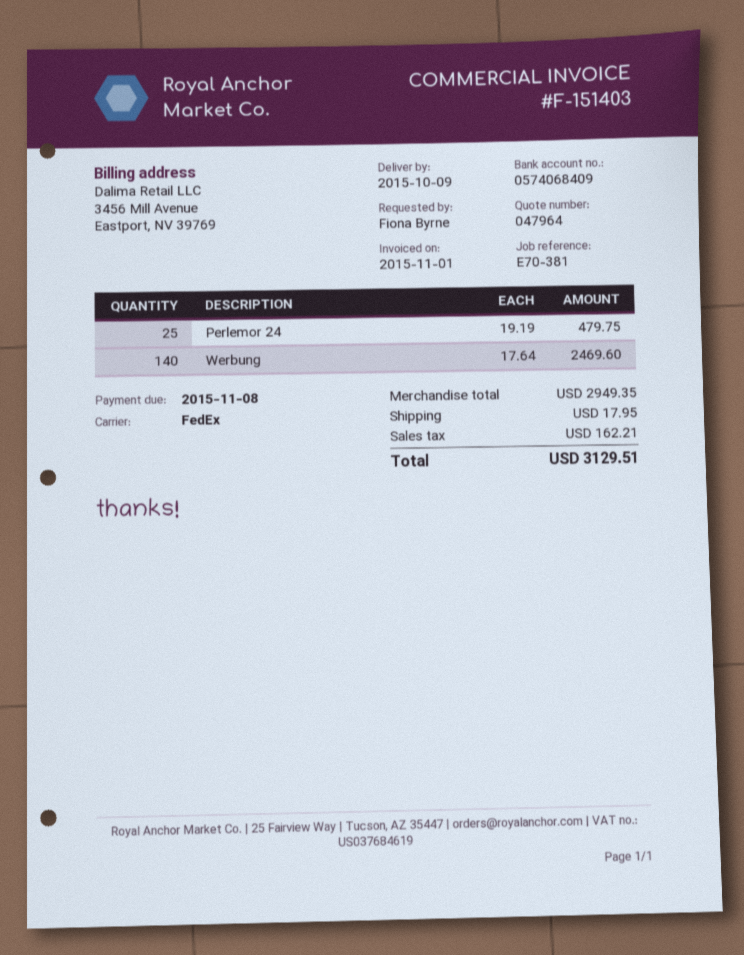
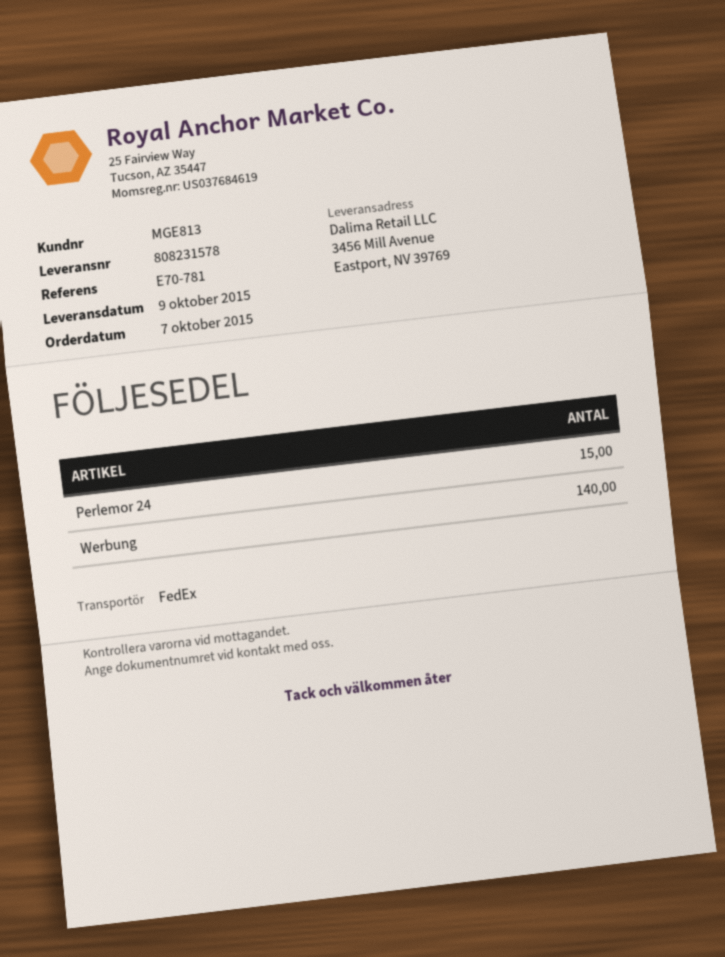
reference: E70-381 -> E70-781
Perlemor 24: 25 -> 15

